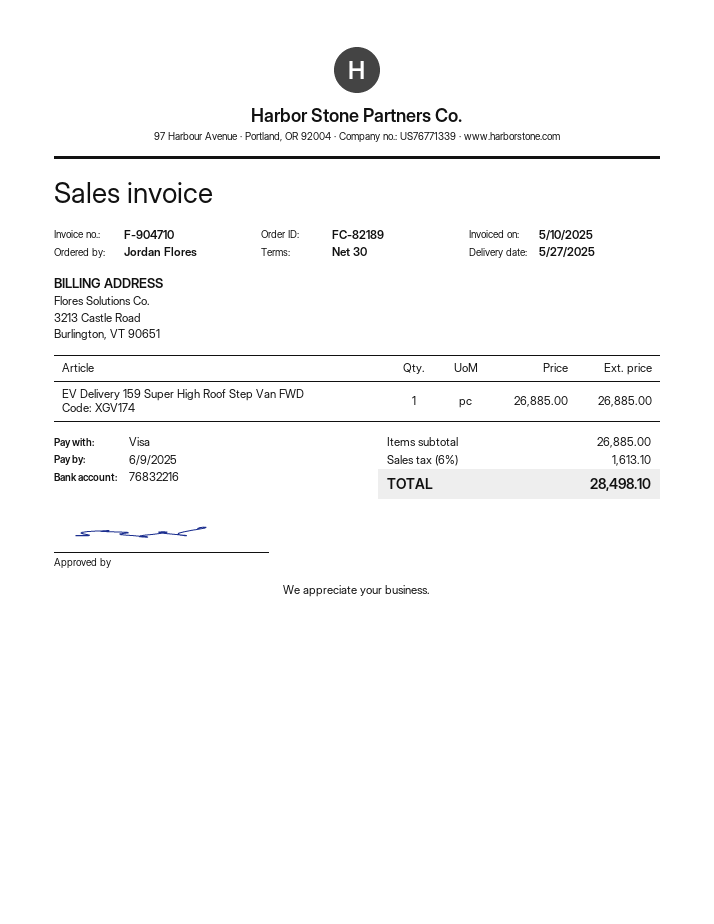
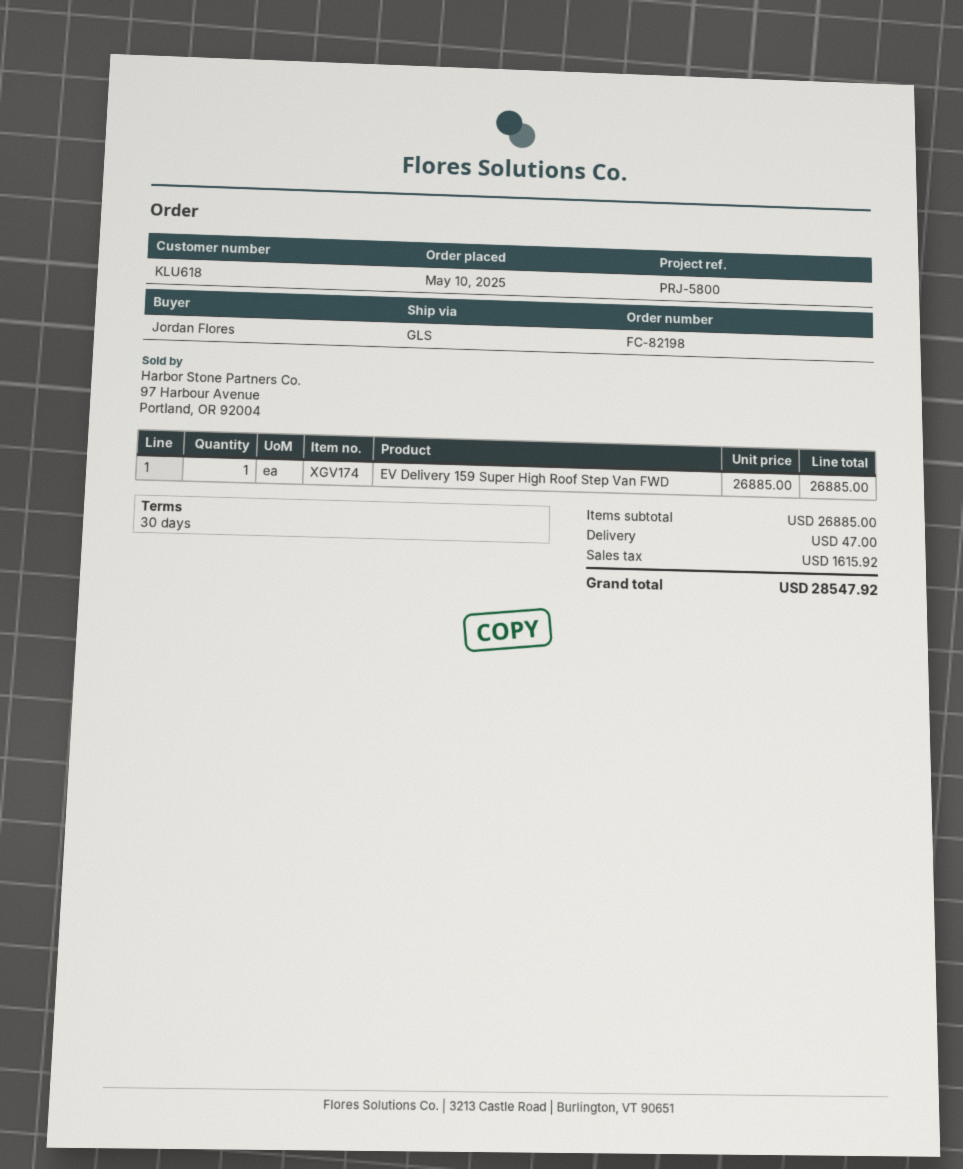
order number: FC-82189 -> FC-82198
shipping: none -> 47.00
tax: 1613.10 -> 1615.92
total: 28498.10 -> 28547.92

